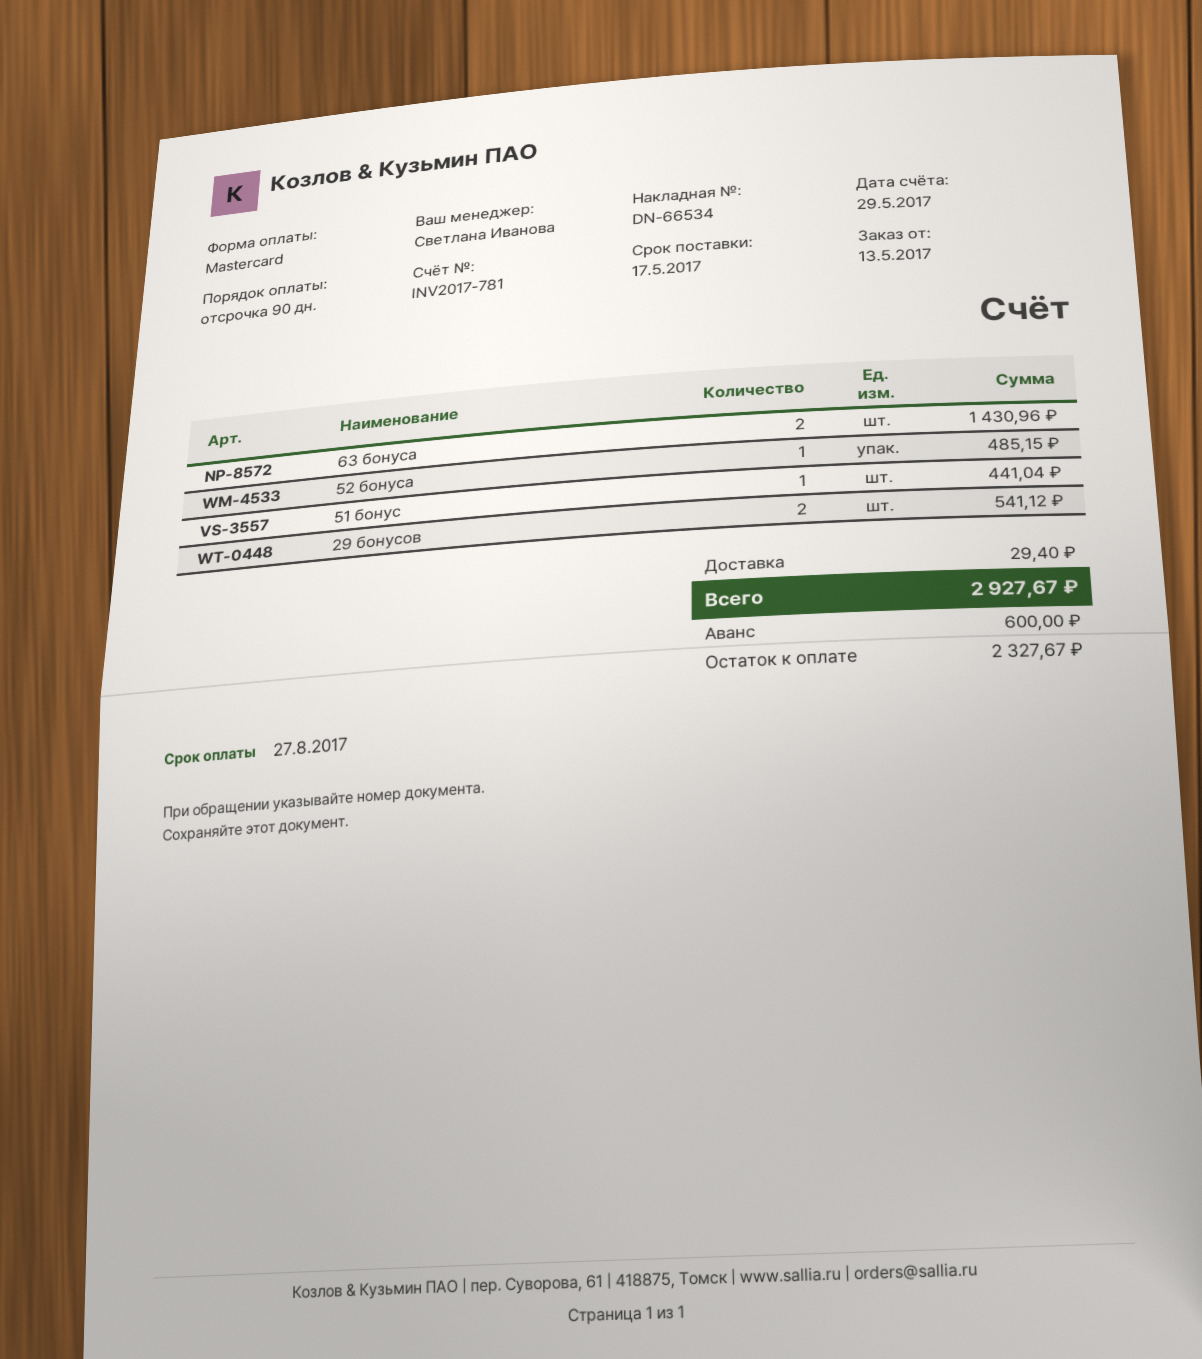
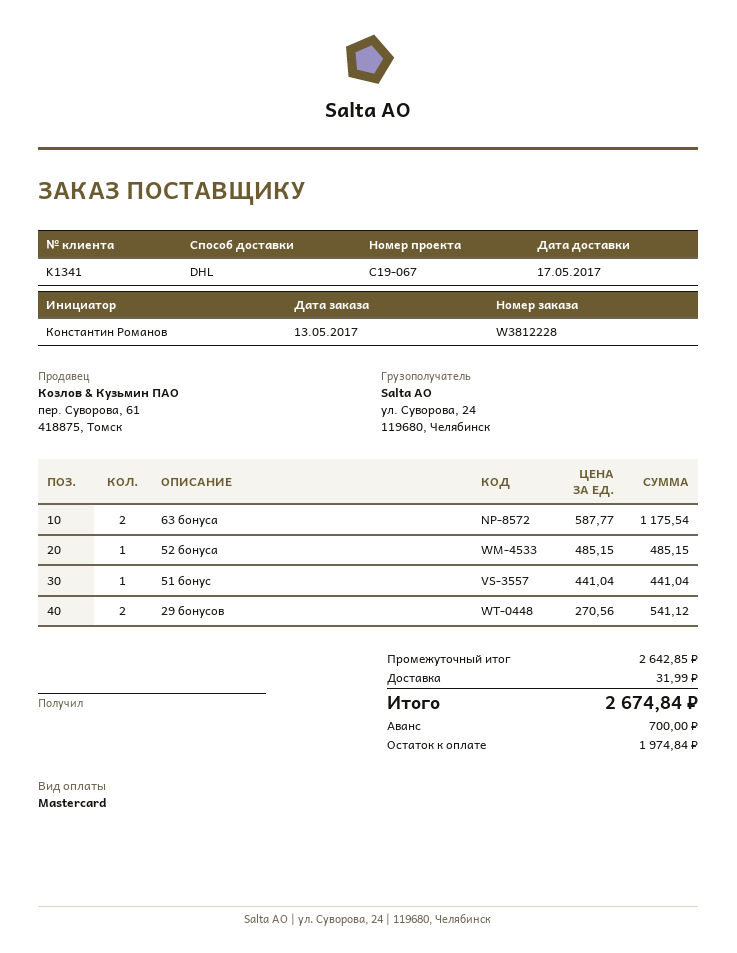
63 бонуса: 2 for 1430.96 -> 2 for 1175.54
shipping: 29.40 -> 31.99
total: 2927.67 -> 2674.84
deposit: 600.00 -> 700.00
balance: 2327.67 -> 1974.84

